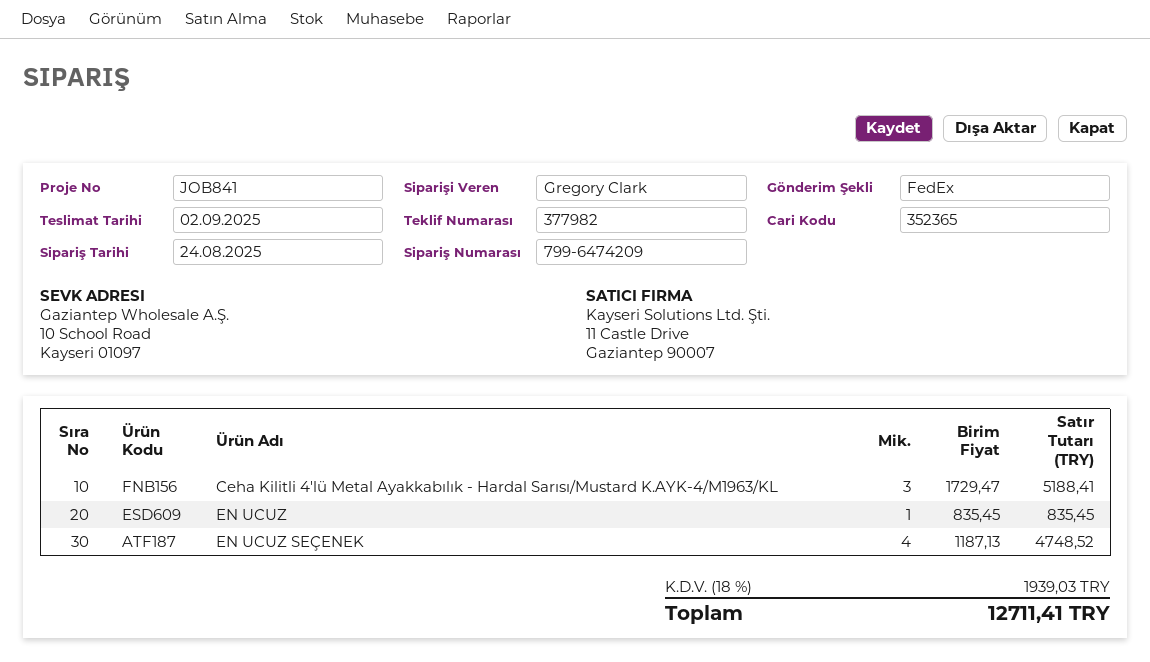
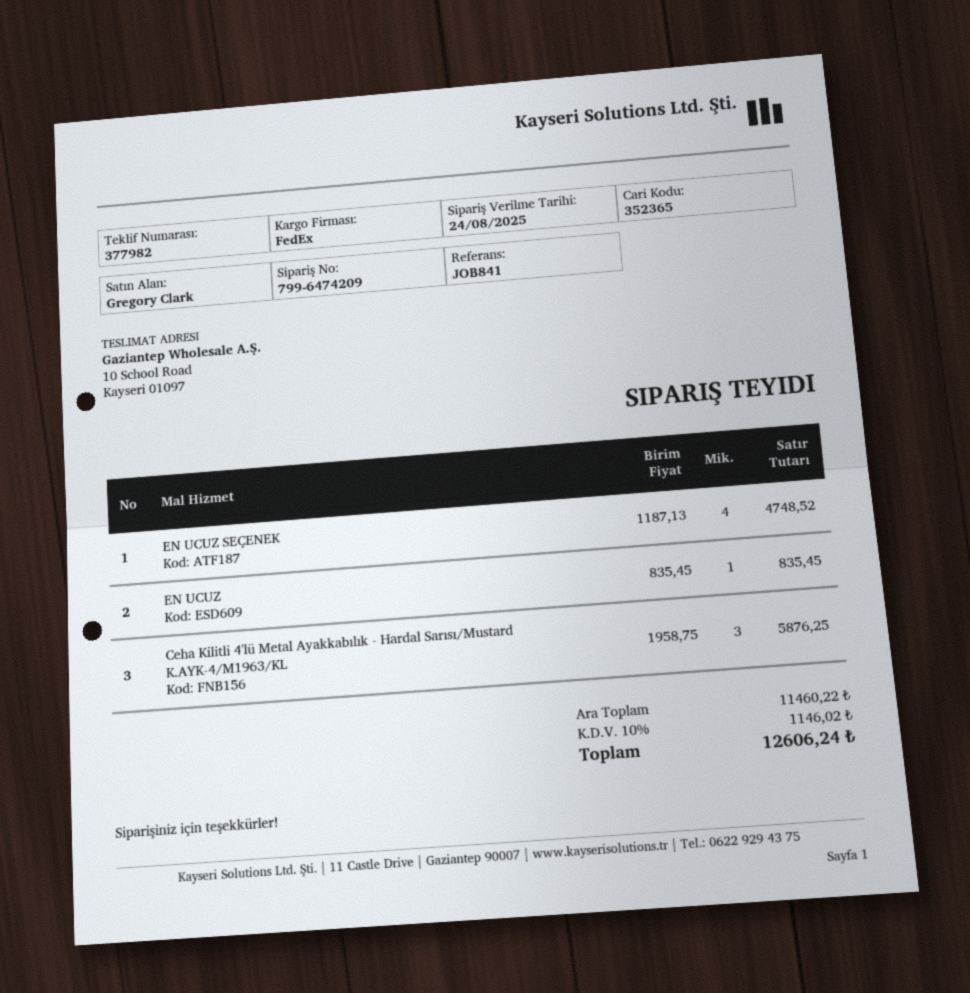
Ceha Kilitli 4'lü Metal Ayakkabılık - Hardal Sarısı/Mustard K.AYK-4/M1963/KL: 3 x 1729.47 = 5188.41 -> 3 x 1958.75 = 5876.25
tax: 18% = 1939.03 -> 10% = 1146.02
total: 12711.41 -> 12606.24

